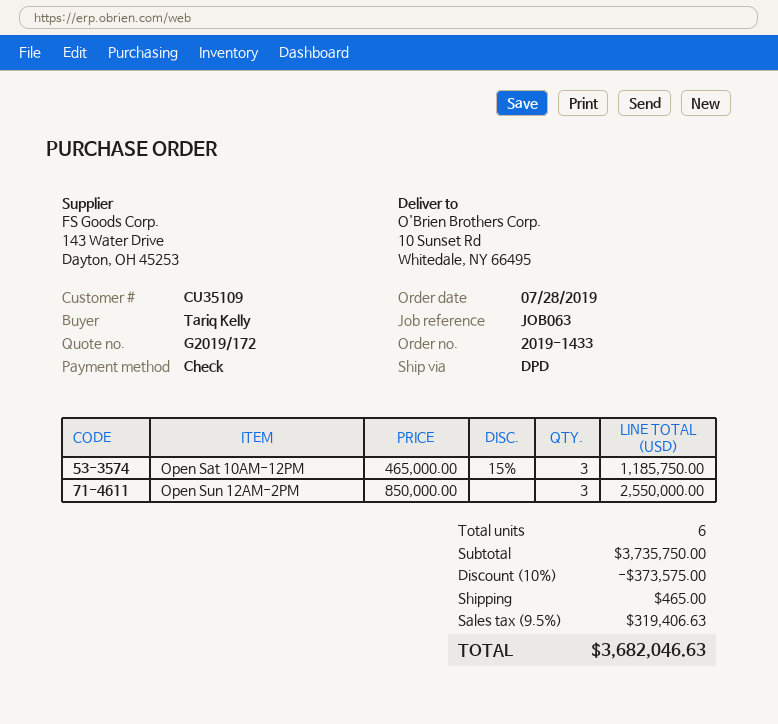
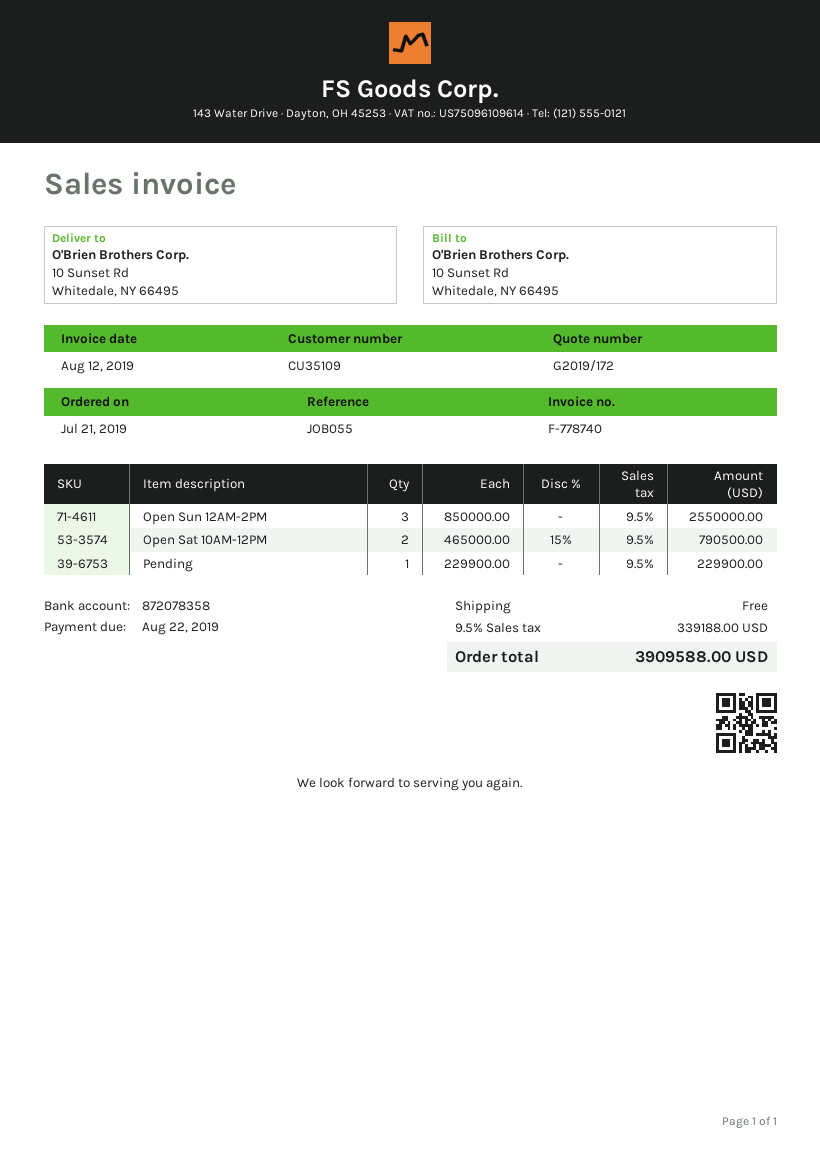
order date: 2019-07-28 -> 2019-07-21
reference: JOB063 -> JOB055
Open Sat 10AM-12PM: 3 x 465000.00 - 15% = 1185750.00 -> 2 x 465000.00 - 15% = 790500.00
Pending: none -> 1 x 229900.00 = 229900.00
discount: 10% = 373575.00 -> none
shipping: 465.00 -> 0.00
tax: 9.5% = 319406.63 -> 9.5% = 339188.00
total: 3682046.63 -> 3909588.00

